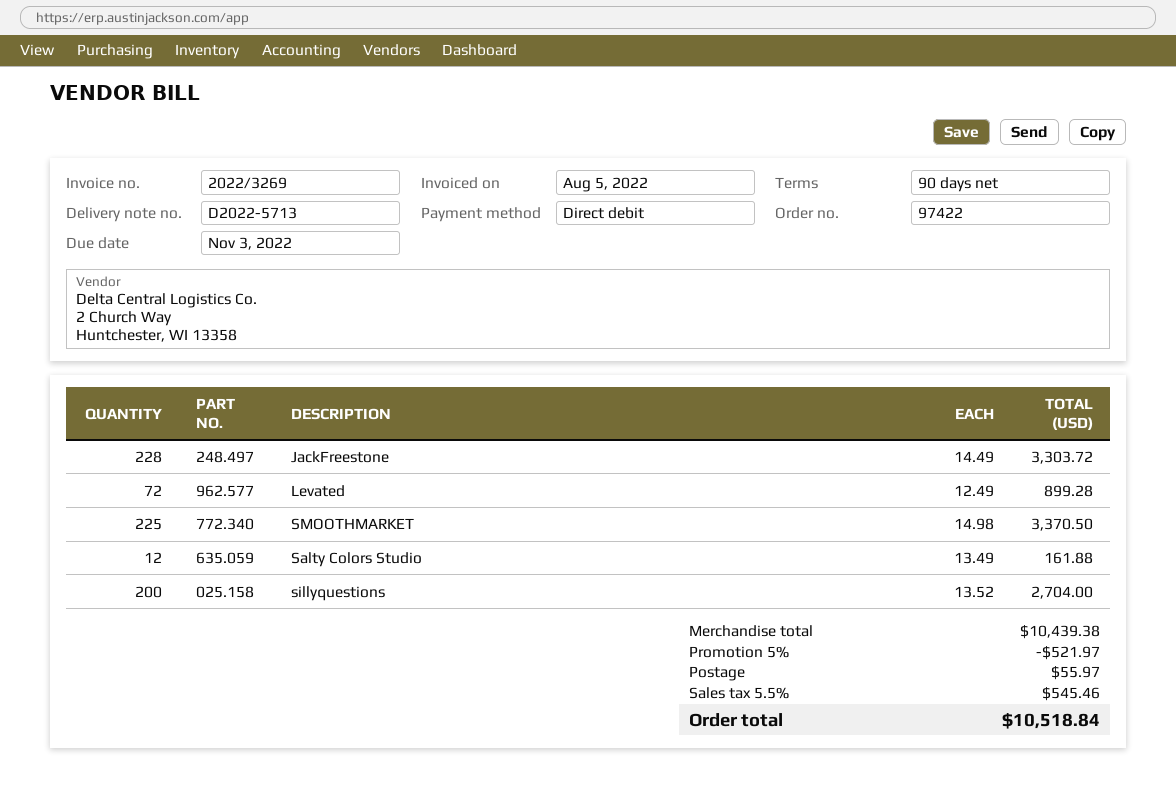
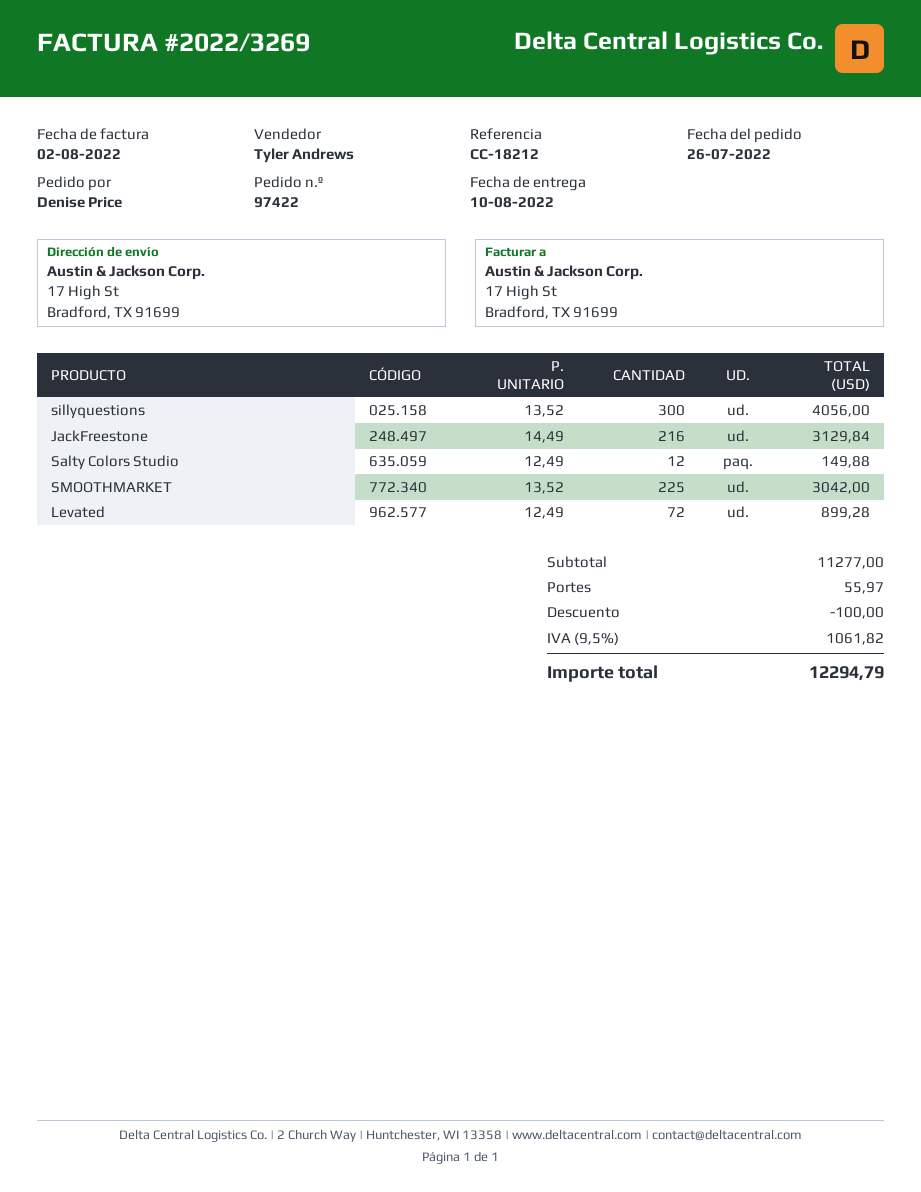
invoice date: 2022-08-05 -> 2022-08-02
JackFreestone: 228 x 14.49 = 3303.72 -> 216 x 14.49 = 3129.84
SMOOTHMARKET: 225 x 14.98 = 3370.50 -> 225 x 13.52 = 3042.00
Salty Colors Studio: 12 x 13.49 = 161.88 -> 12 x 12.49 = 149.88
sillyquestions: 200 x 13.52 = 2704.00 -> 300 x 13.52 = 4056.00
subtotal: 10439.38 -> 11277.00
discount: 521.97 -> 100.00
tax: 5.5% = 545.46 -> 9.5% = 1061.82
total: 10518.84 -> 12294.79

